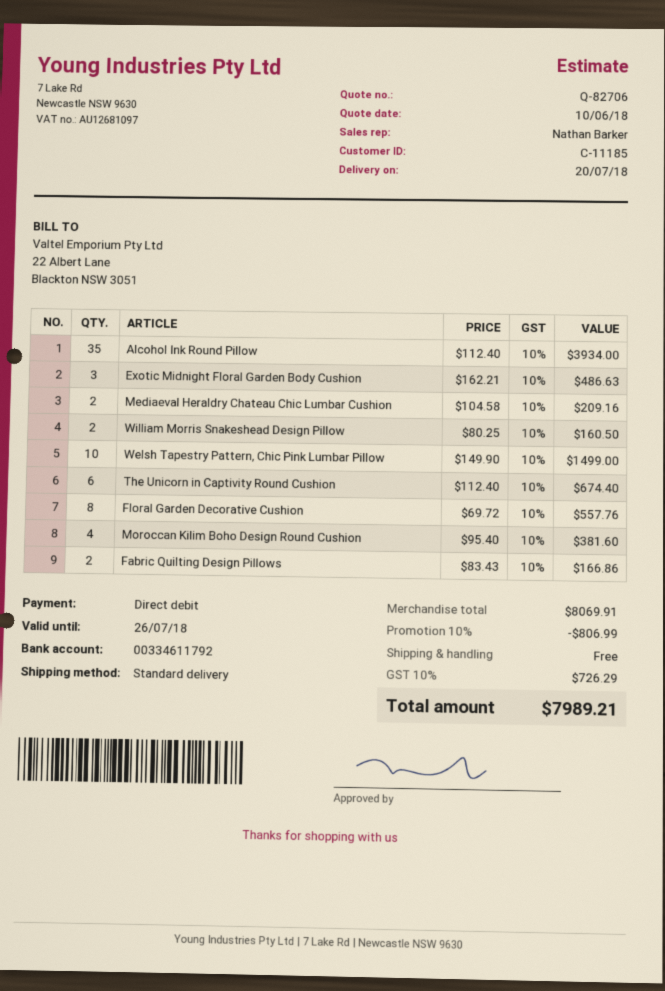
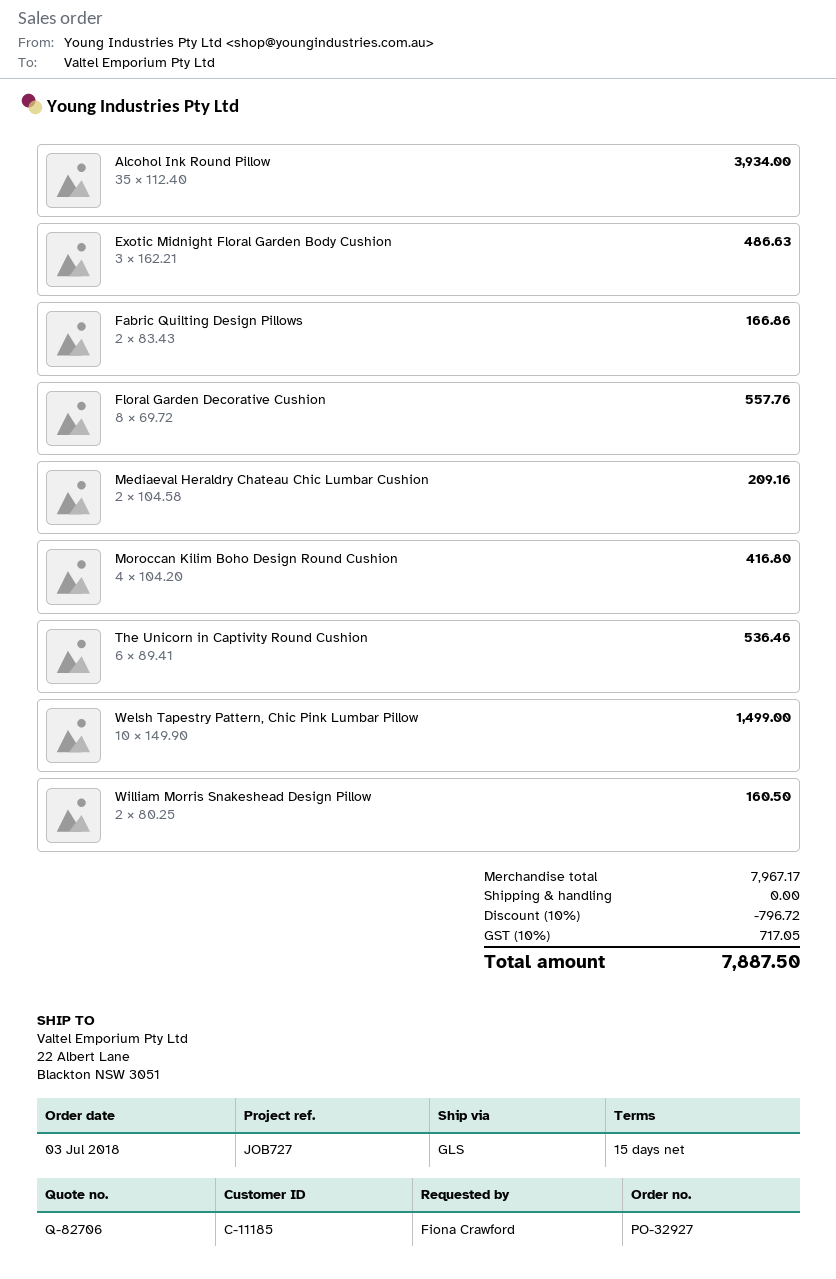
shipping method: standard -> GLS
The Unicorn in Captivity Round Cushion: 6 x 112.40 = 674.40 -> 6 x 89.41 = 536.46
Moroccan Kilim Boho Design Round Cushion: 4 x 95.40 = 381.60 -> 4 x 104.20 = 416.80
subtotal: 8069.91 -> 7967.17
discount: 10% = 806.99 -> 10% = 796.72
tax: 10% = 726.29 -> 10% = 717.05
total: 7989.21 -> 7887.50

